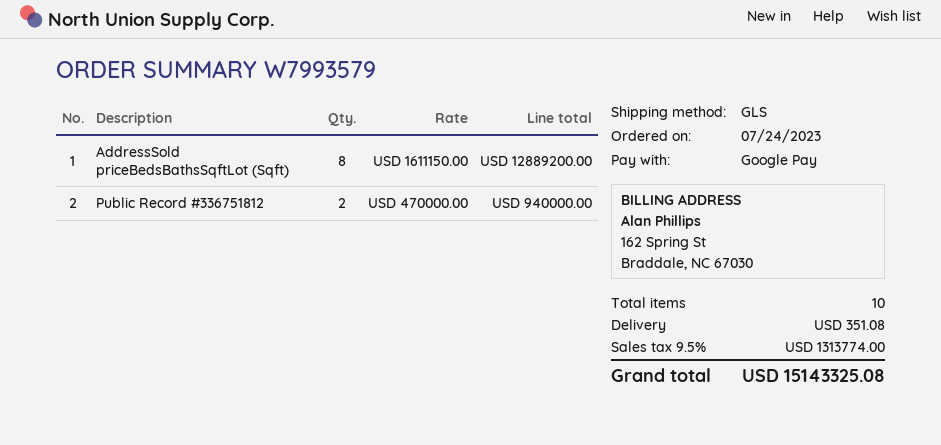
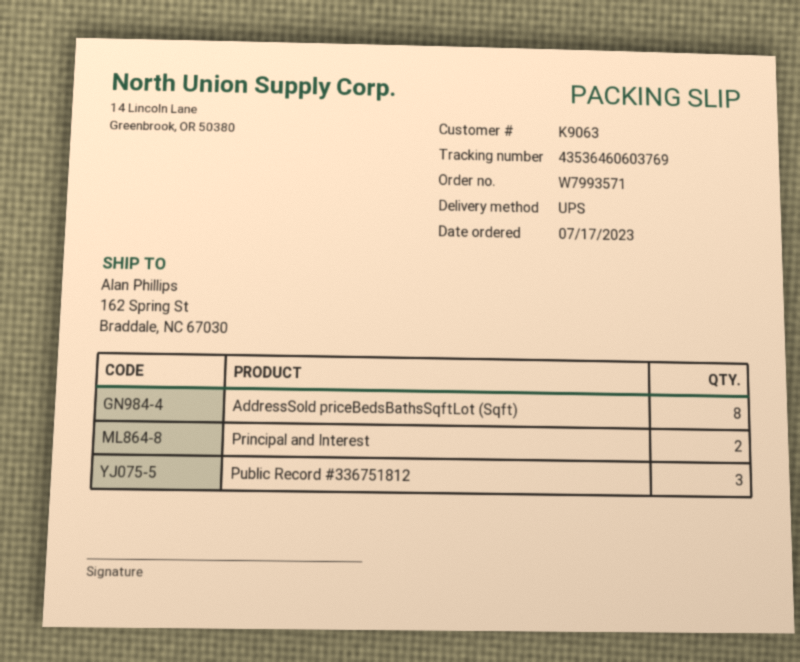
order number: W7993579 -> W7993571
order date: 2023-07-24 -> 2023-07-17
shipping method: GLS -> UPS
Public Record #336751812: 2 -> 3
Principal and Interest: none -> 2

